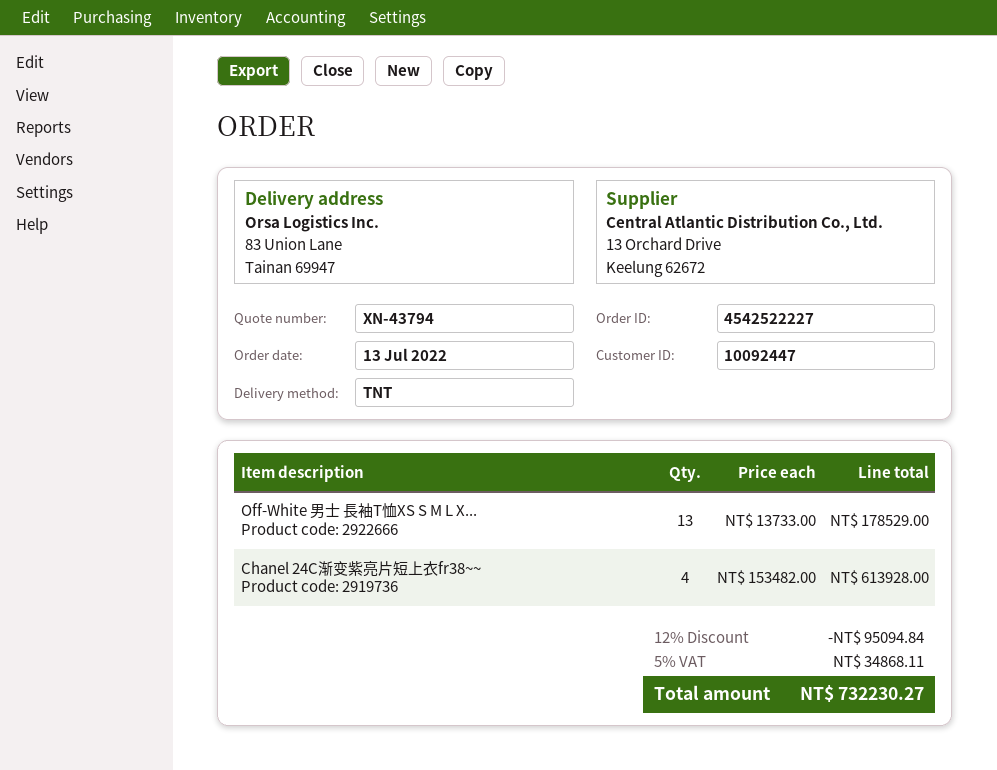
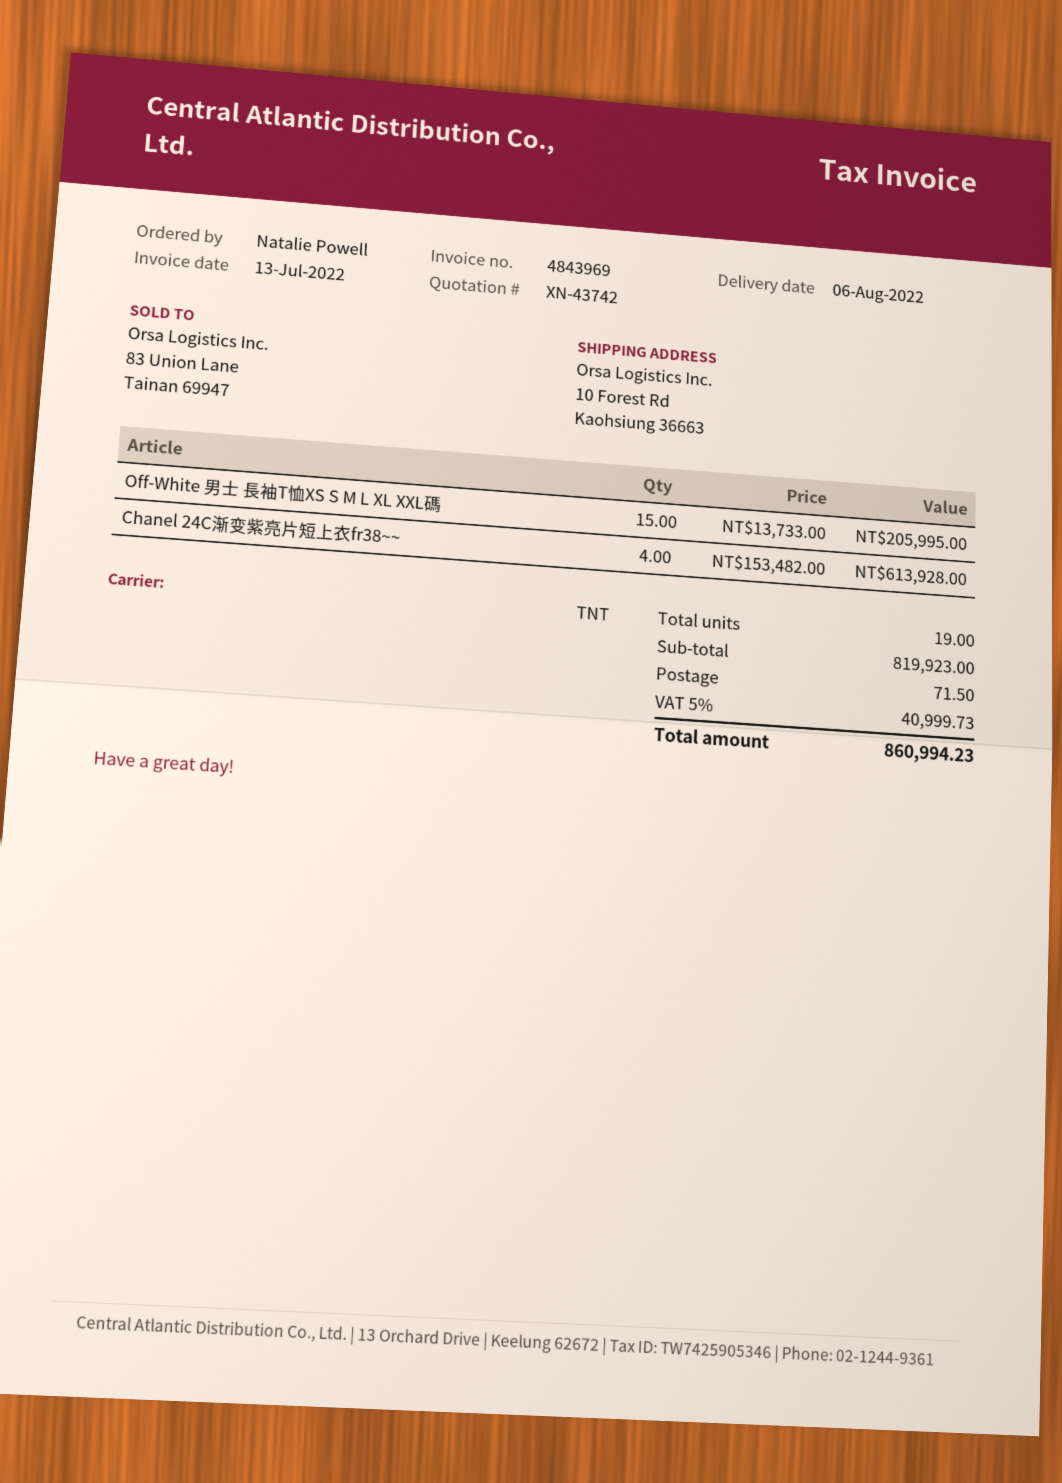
quote number: XN-43794 -> XN-43742
ship to: 83 Union Lane, Tainan 69947 -> 10 Forest Rd, Kaohsiung 36663
Off-White 男士 長袖T恤XS S M L X...: 13 x 13733.00 = 178529.00 -> 15 x 13733.00 = 205995.00
discount: 12% = 95094.84 -> none
shipping: none -> 71.50
tax: 5% = 34868.11 -> 5% = 40999.73
total: 732230.27 -> 860994.23

